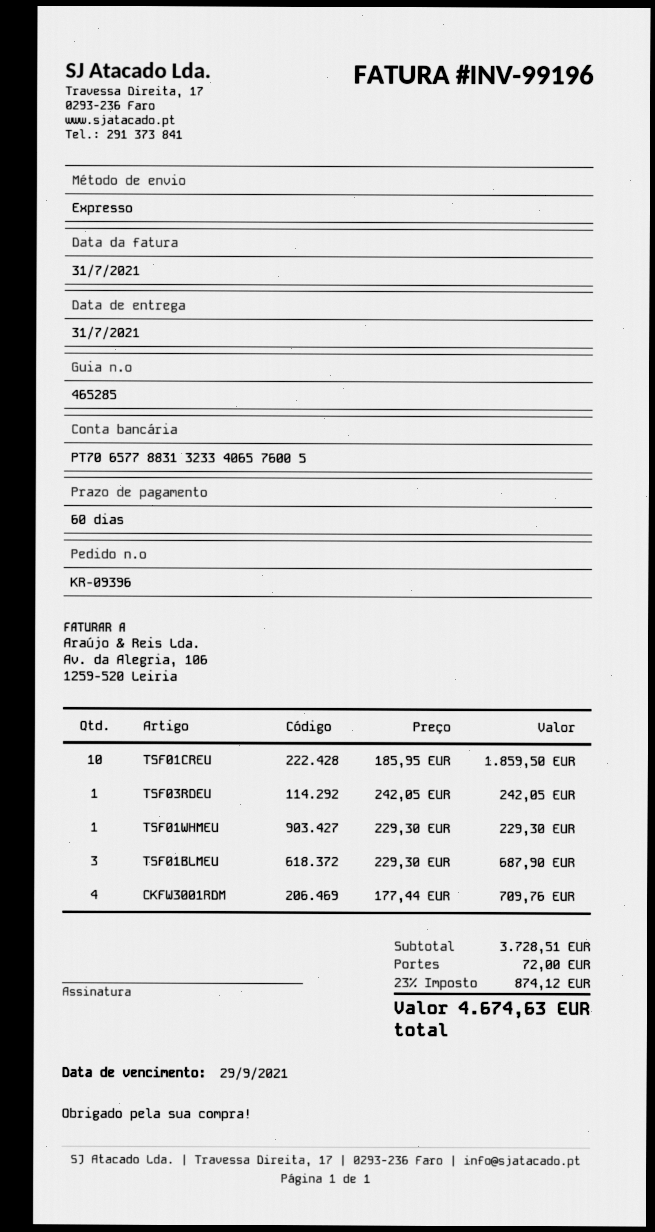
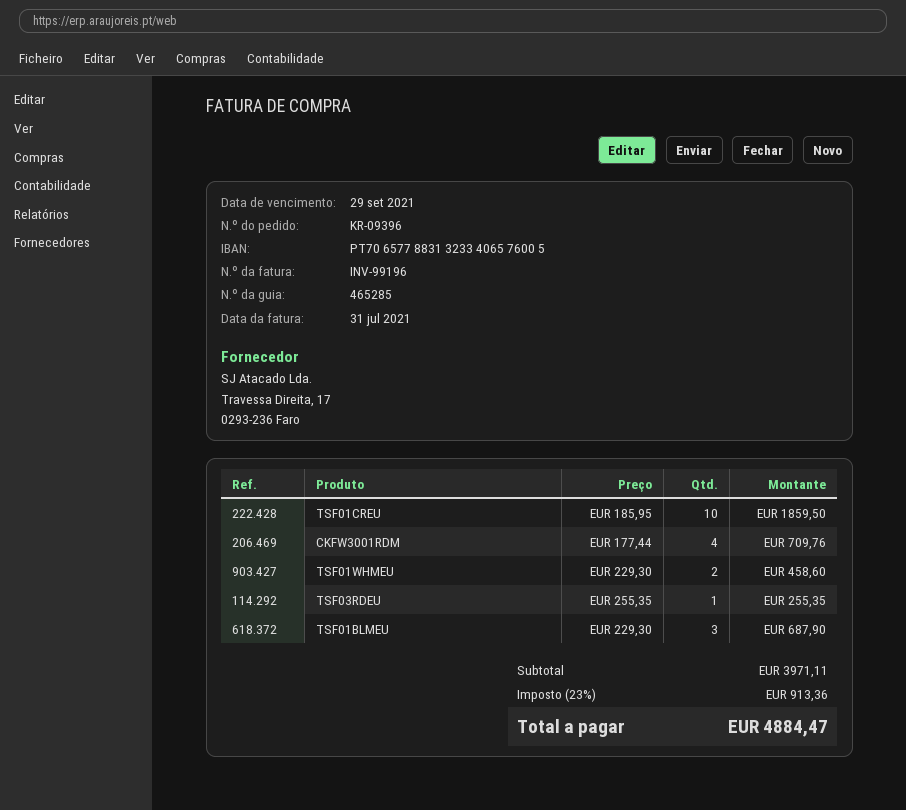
TSF03RDEU: 1 x 242.05 = 242.05 -> 1 x 255.35 = 255.35
TSF01WHMEU: 1 x 229.30 = 229.30 -> 2 x 229.30 = 458.60
subtotal: 3728.51 -> 3971.11
shipping: 72.00 -> none
tax: 23% = 874.12 -> 23% = 913.36
total: 4674.63 -> 4884.47

